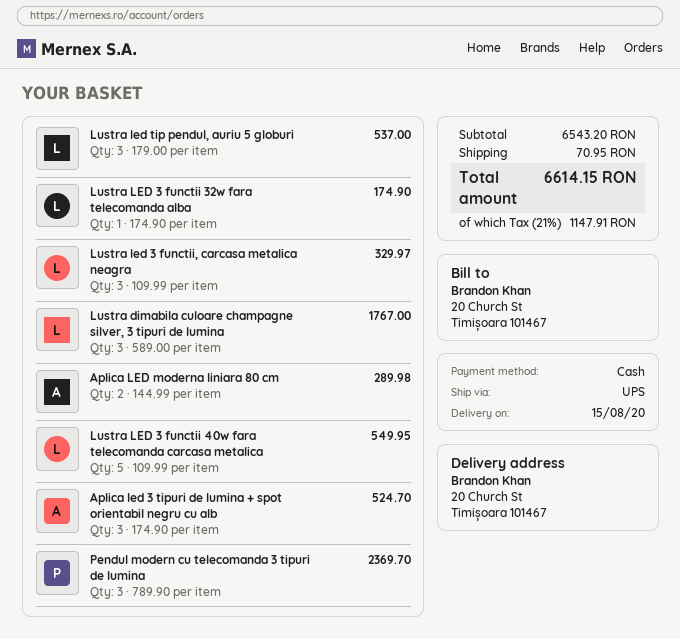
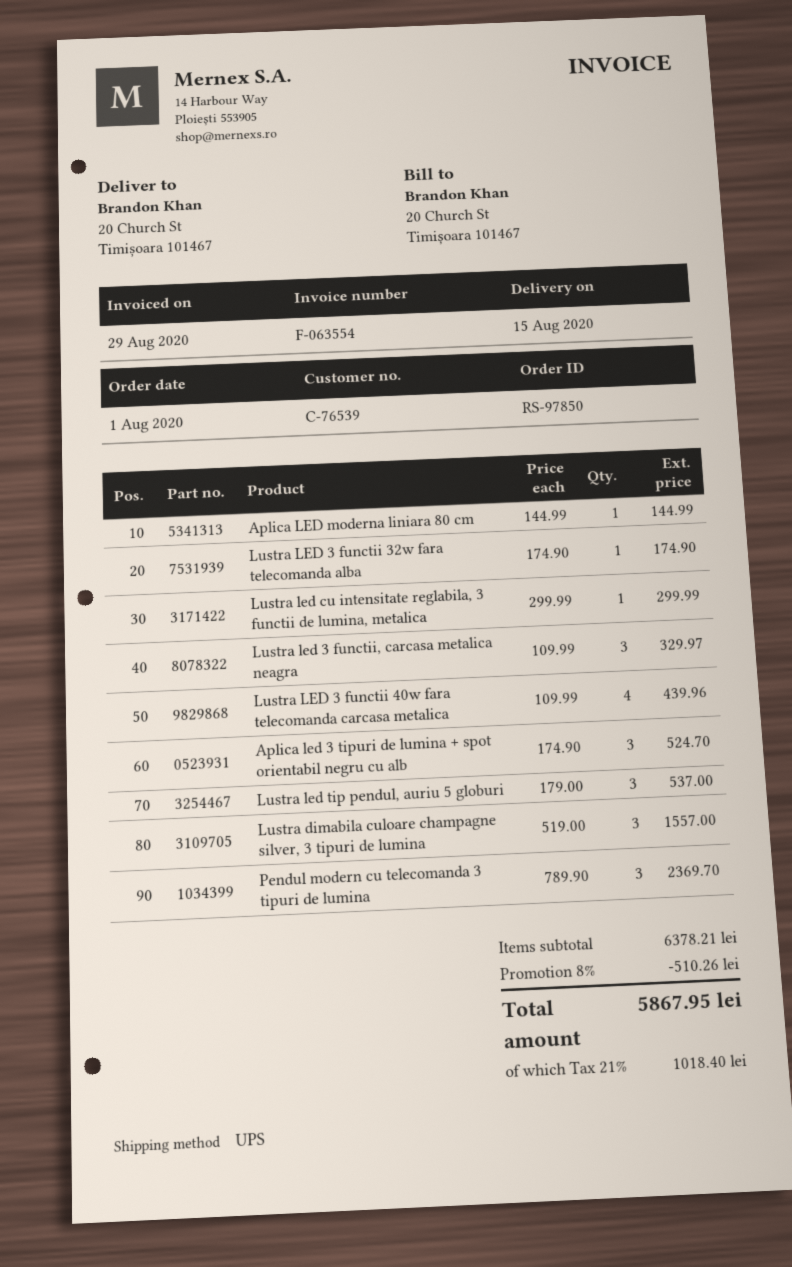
Lustra dimabila culoare champagne silver, 3 tipuri de lumina: 3 x 589.00 = 1767.00 -> 3 x 519.00 = 1557.00
Aplica LED moderna liniara 80 cm: 2 x 144.99 = 289.98 -> 1 x 144.99 = 144.99
Lustra LED 3 functii 40w fara telecomanda carcasa metalica: 5 x 109.99 = 549.95 -> 4 x 109.99 = 439.96
Lustra led cu intensitate reglabila, 3 functii de lumina, metalica: none -> 1 x 299.99 = 299.99
subtotal: 6543.20 -> 6378.21
discount: none -> 8% = 510.26
shipping: 70.95 -> none
tax: 21% = 1147.91 -> 21% = 1018.40
total: 6614.15 -> 5867.95

